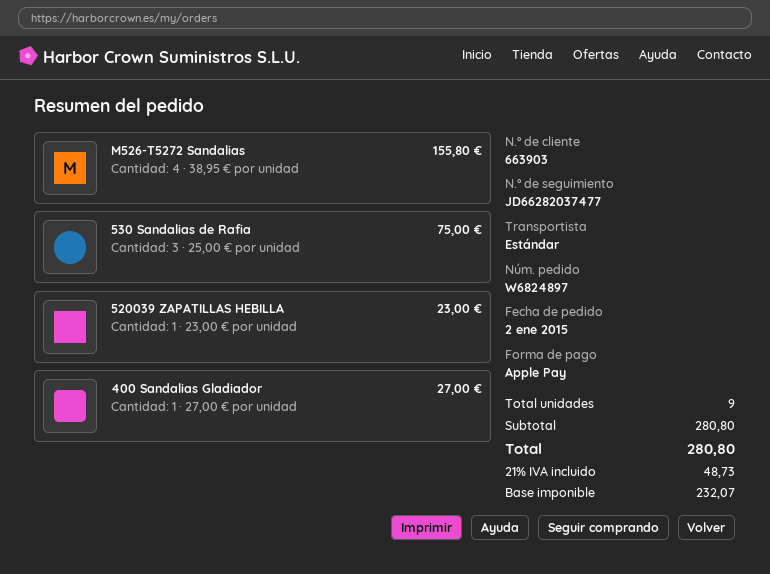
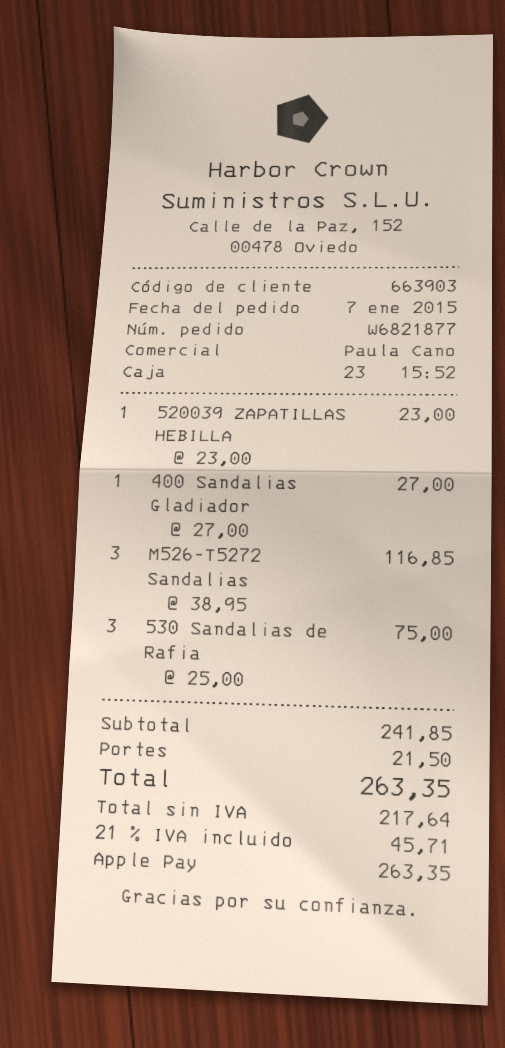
order number: W6824897 -> W6821877
order date: 2015-01-02 -> 2015-01-07
M526-T5272 Sandalias: 4 x 38.95 = 155.80 -> 3 x 38.95 = 116.85
subtotal: 280.80 -> 241.85
shipping: none -> 21.50
net: 232.07 -> 217.64
tax: 21% = 48.73 -> 21% = 45.71
total: 280.80 -> 263.35

